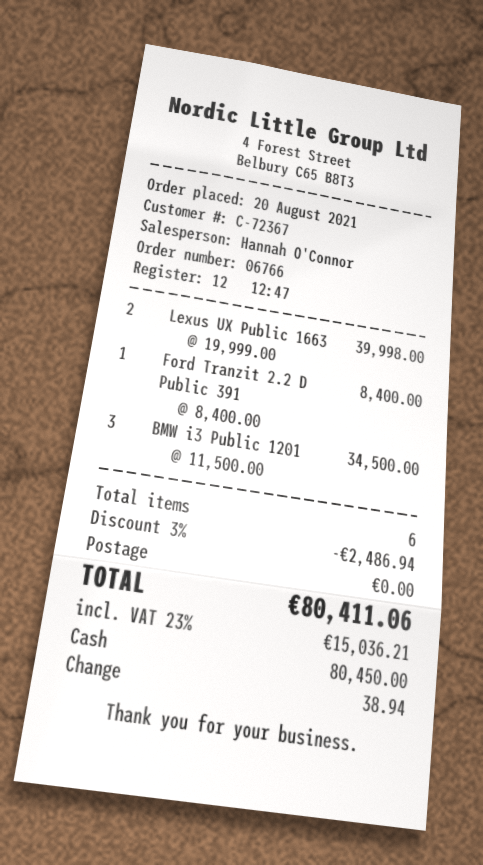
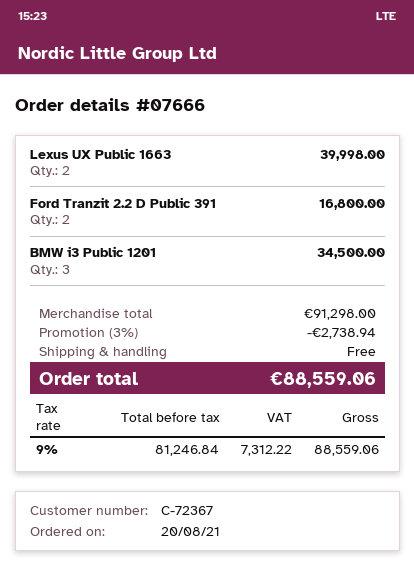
order number: 06766 -> 07666
Ford Tranzit 2.2 D Public 391: 1 for 8400.00 -> 2 for 16800.00
discount: 3% = 2486.94 -> 3% = 2738.94
tax: 23% = 15036.21 -> 9% = 7312.22
total: 80411.06 -> 88559.06

